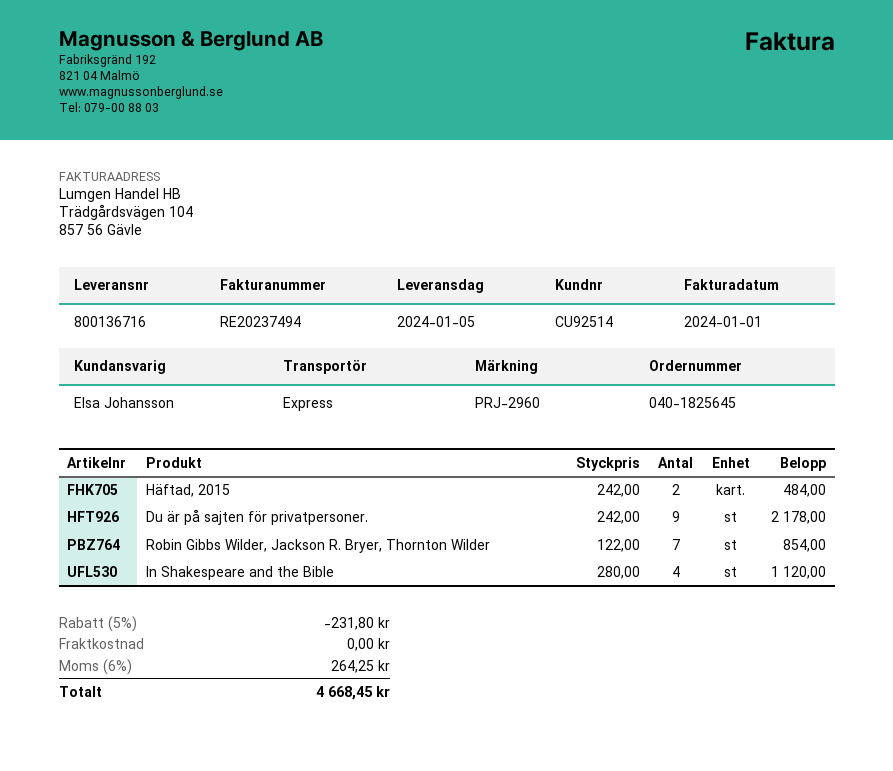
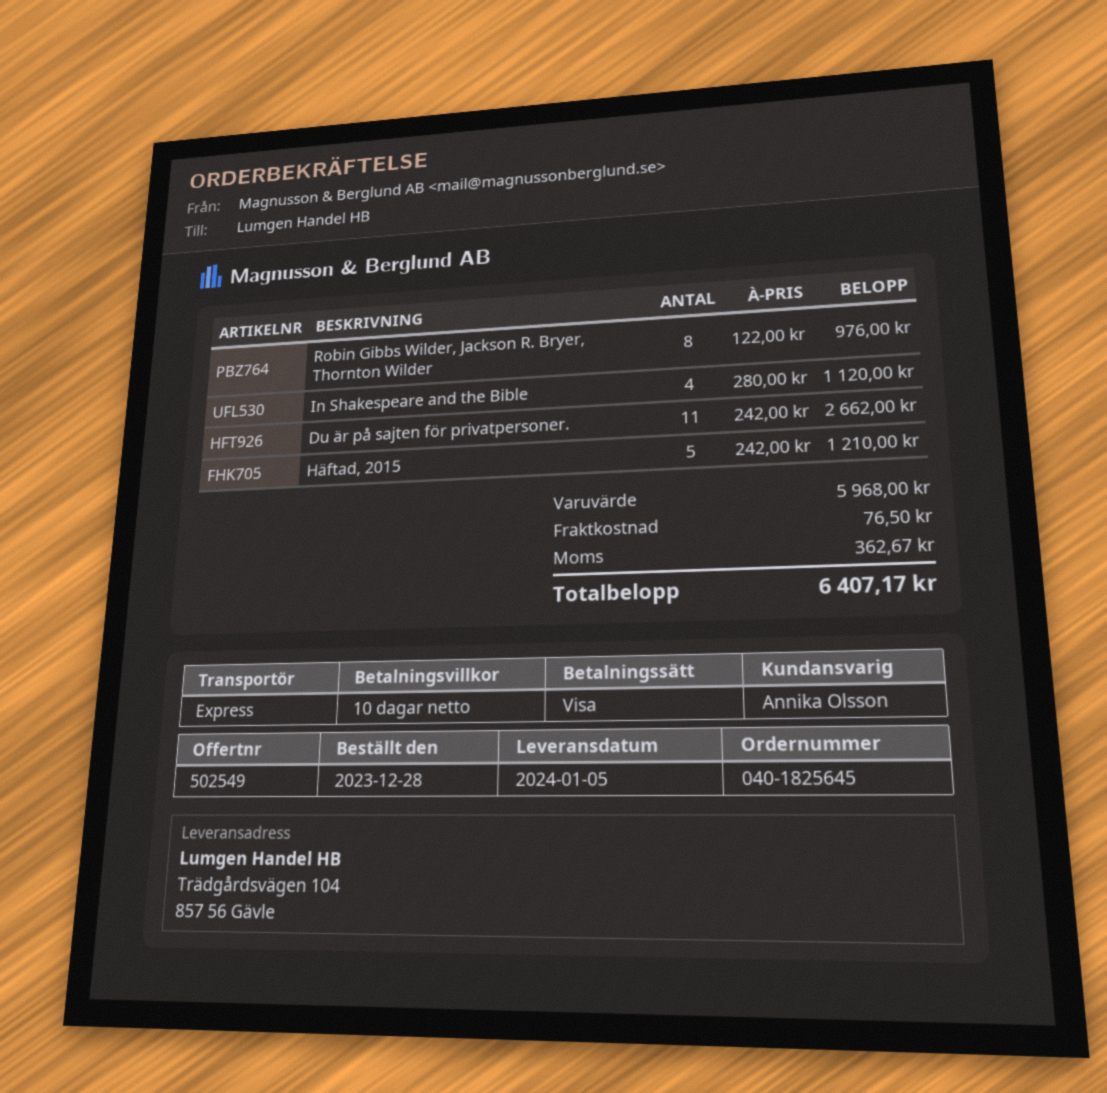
sales rep: Elsa Johansson -> Annika Olsson
Häftad, 2015: 2 x 242.00 = 484.00 -> 5 x 242.00 = 1210.00
Du är på sajten för privatpersoner.: 9 x 242.00 = 2178.00 -> 11 x 242.00 = 2662.00
Robin Gibbs Wilder, Jackson R. Bryer, Thornton Wilder: 7 x 122.00 = 854.00 -> 8 x 122.00 = 976.00
discount: 5% = 231.80 -> none
shipping: 0.00 -> 76.50
tax: 264.25 -> 362.67
total: 4668.45 -> 6407.17

